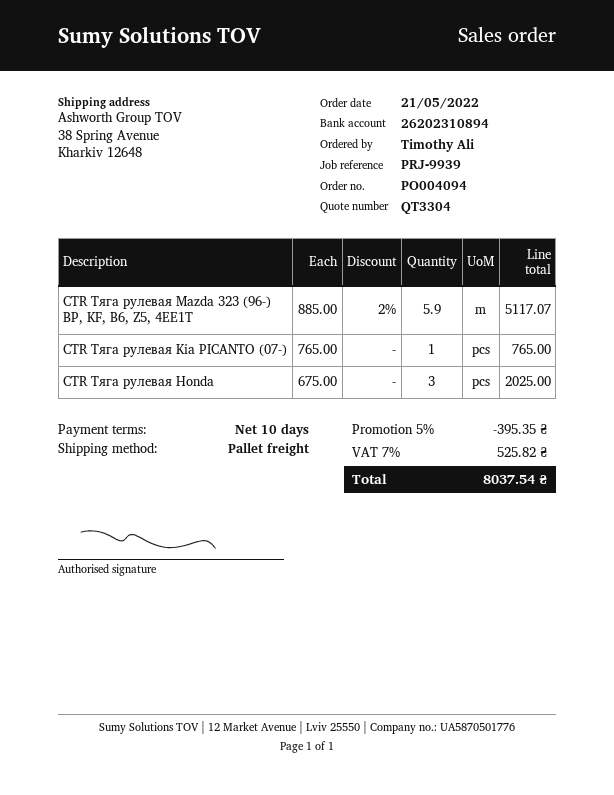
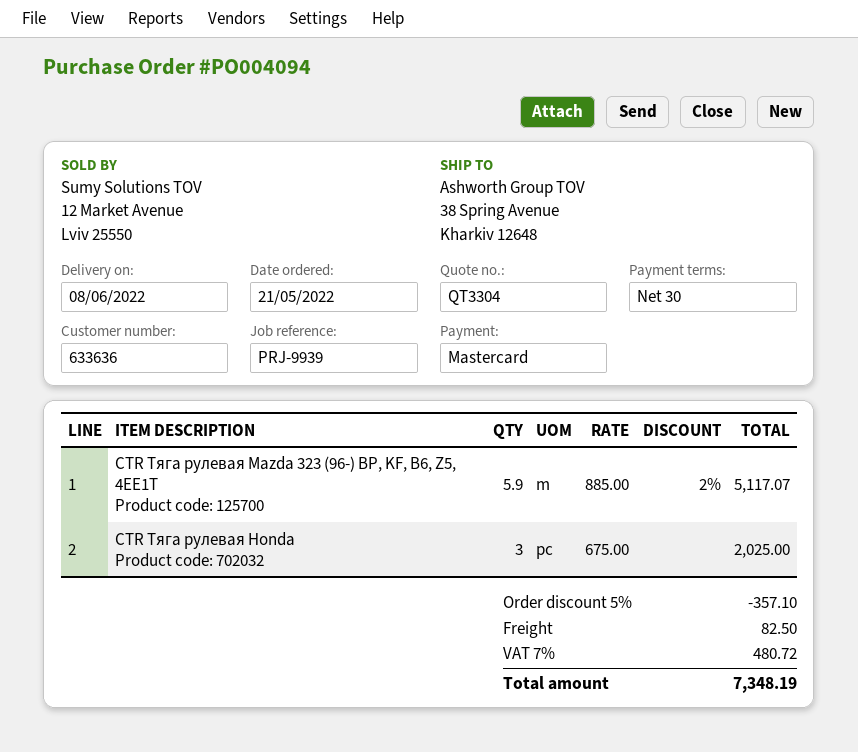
payment terms: 10 days -> 30 days
CTR Тяга рулевая Kia PICANTO (07-): 1 x 765.00 = 765.00 -> none
discount: 5% = 395.35 -> 5% = 357.10
shipping: none -> 82.50
tax: 7% = 525.82 -> 7% = 480.72
total: 8037.54 -> 7348.19

